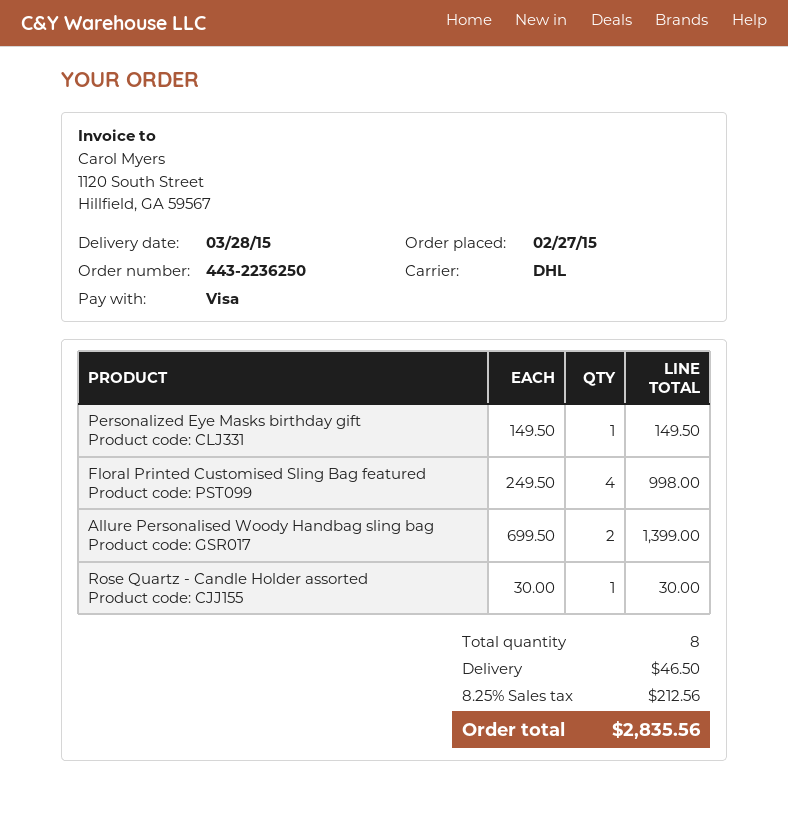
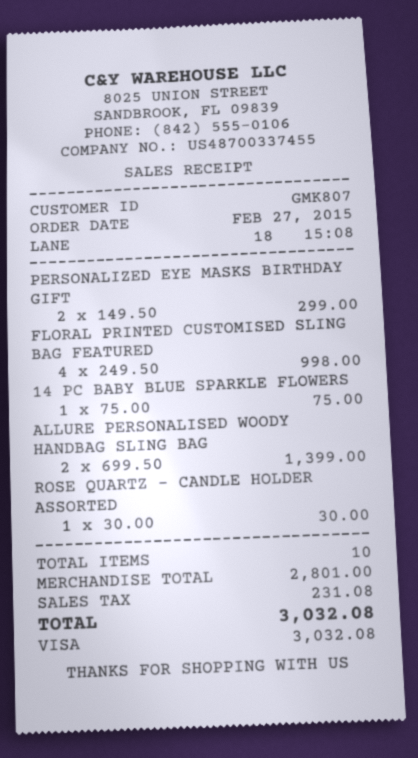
Personalized Eye Masks birthday gift: 1 x 149.50 = 149.50 -> 2 x 149.50 = 299.00
14 PC BABY BLUE SPARKLE FLOWERS: none -> 1 x 75.00 = 75.00
total quantity: 8 -> 10
shipping: 46.50 -> none
tax: 212.56 -> 231.08
total: 2835.56 -> 3032.08

